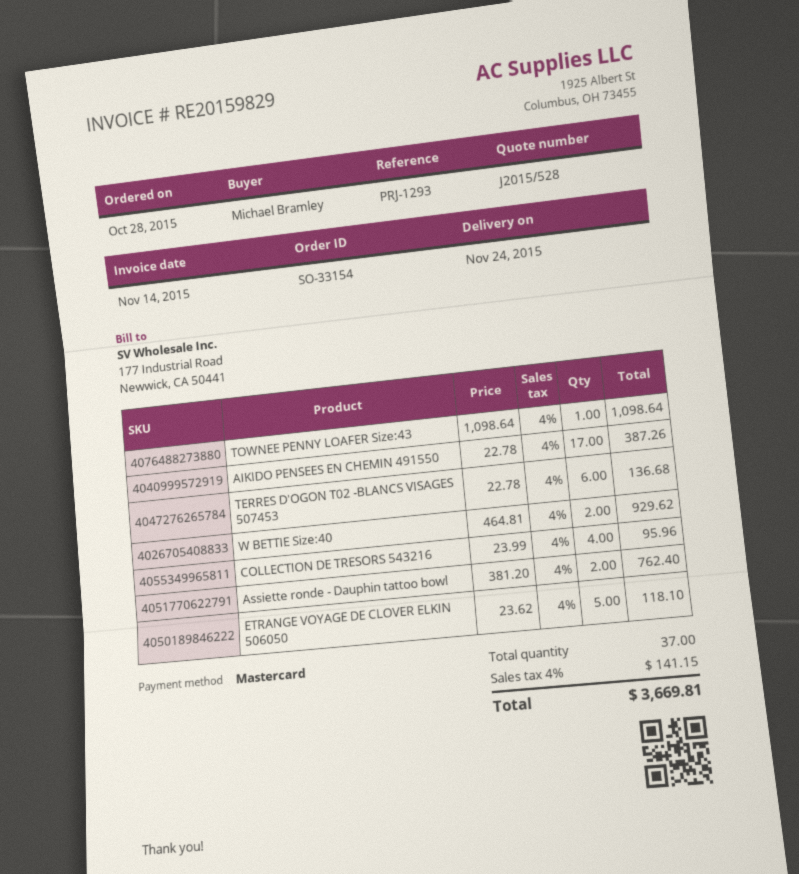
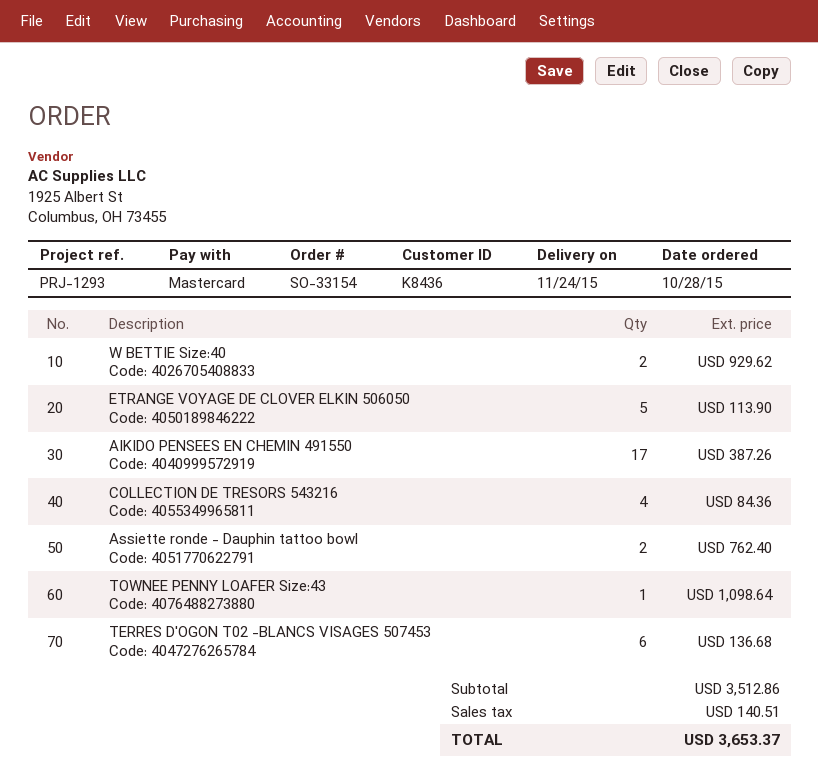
COLLECTION DE TRESORS 543216: 4 for 95.96 -> 4 for 84.36
ETRANGE VOYAGE DE CLOVER ELKIN 506050: 5 for 118.10 -> 5 for 113.90
tax: 141.15 -> 140.51
total: 3669.81 -> 3653.37

